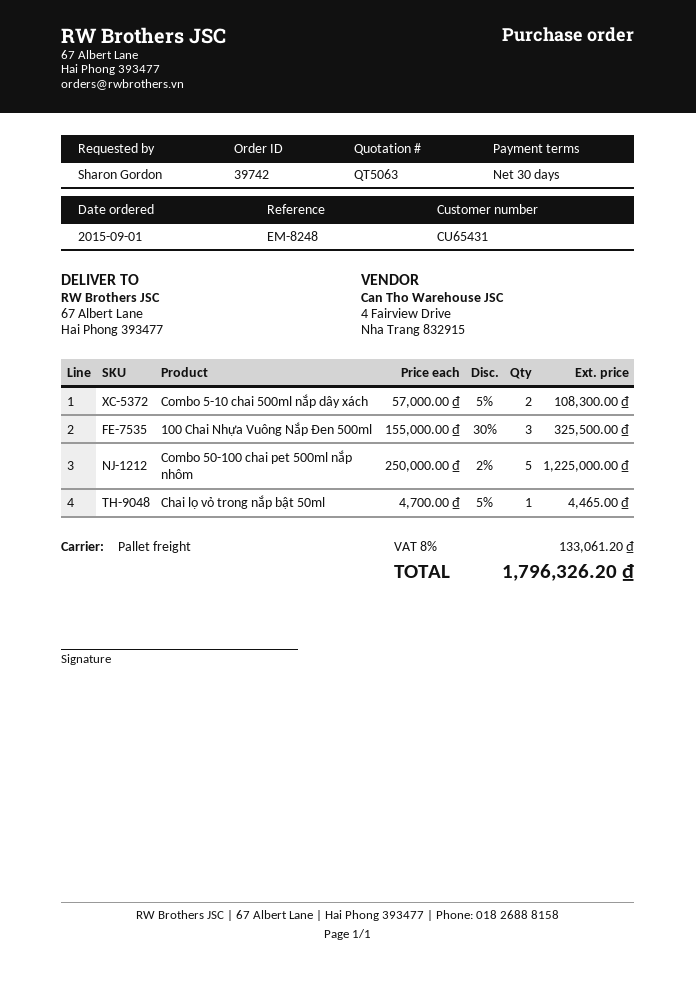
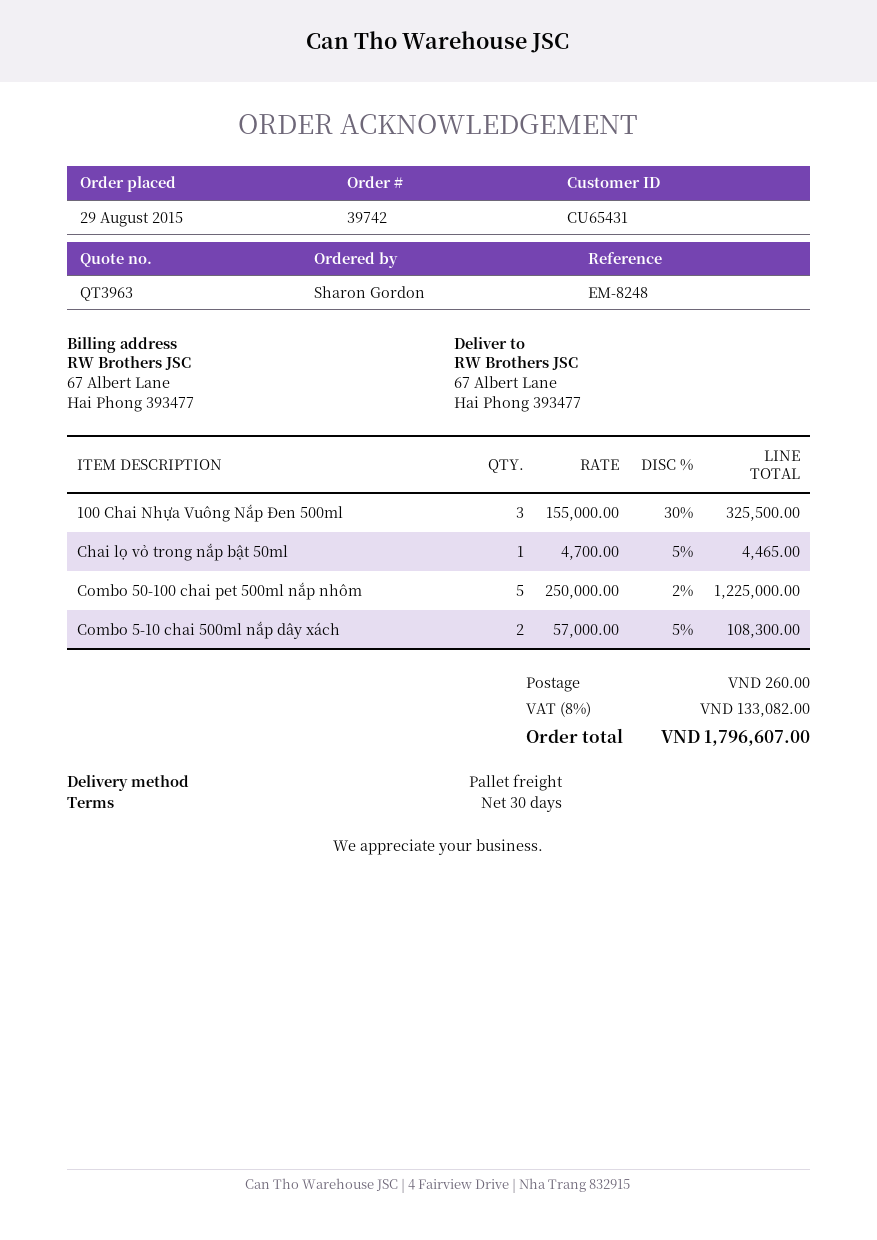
quote number: QT5063 -> QT3963
order date: 2015-09-01 -> 2015-08-29
shipping: none -> 260.00
tax: 8% = 133061.20 -> 8% = 133082.00
total: 1796326.20 -> 1796607.00

